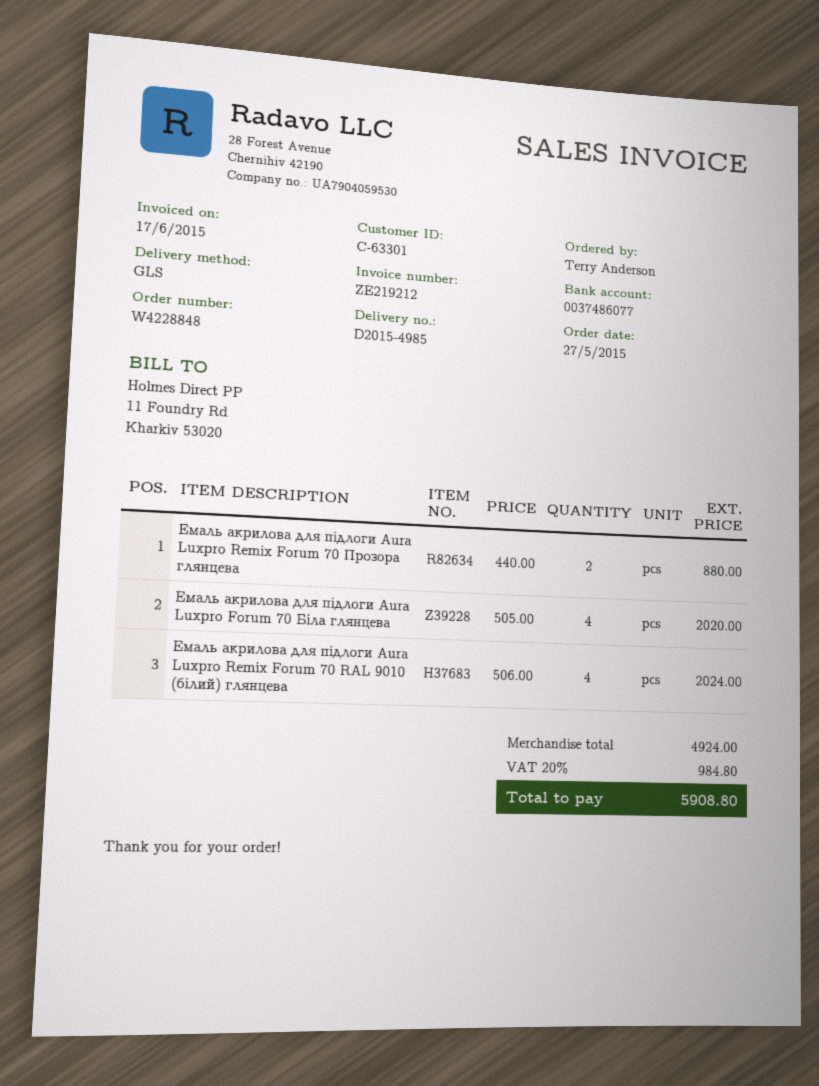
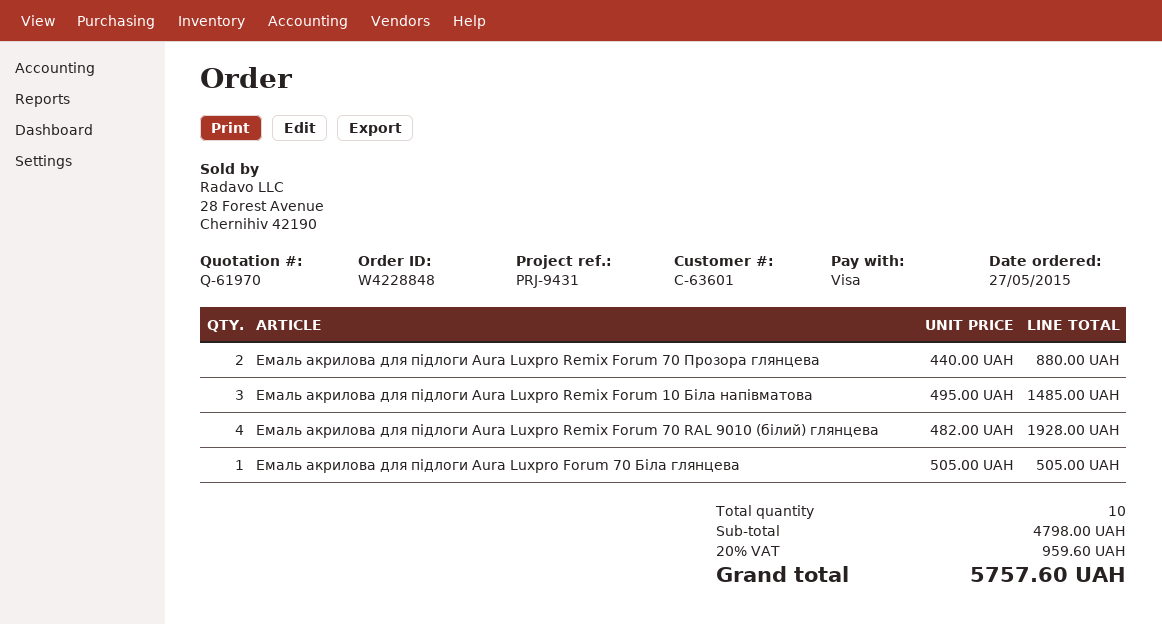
customer number: C-63301 -> C-63601
Емаль акрилова для підлоги Aura Luxpro Forum 70 Біла глянцева: 4 x 505.00 = 2020.00 -> 1 x 505.00 = 505.00
Емаль акрилова для підлоги Aura Luxpro Remix Forum 70 RAL 9010 (білий) глянцева: 4 x 506.00 = 2024.00 -> 4 x 482.00 = 1928.00
Емаль акрилова для підлоги Aura Luxpro Remix Forum 10 Біла напівматова: none -> 3 x 495.00 = 1485.00
subtotal: 4924.00 -> 4798.00
tax: 20% = 984.80 -> 20% = 959.60
total: 5908.80 -> 5757.60

